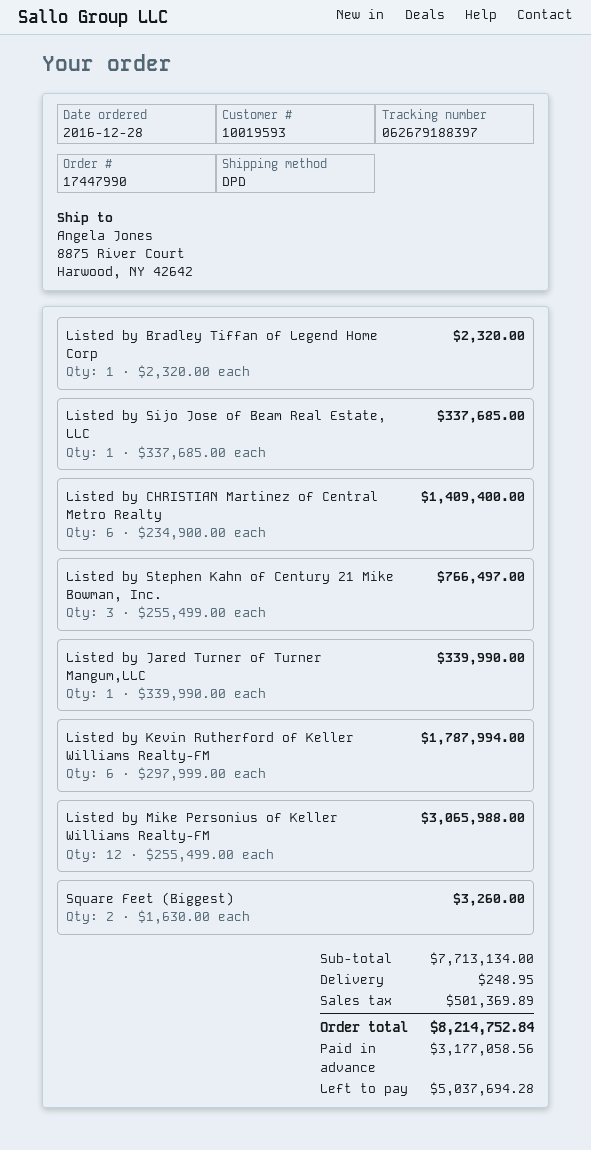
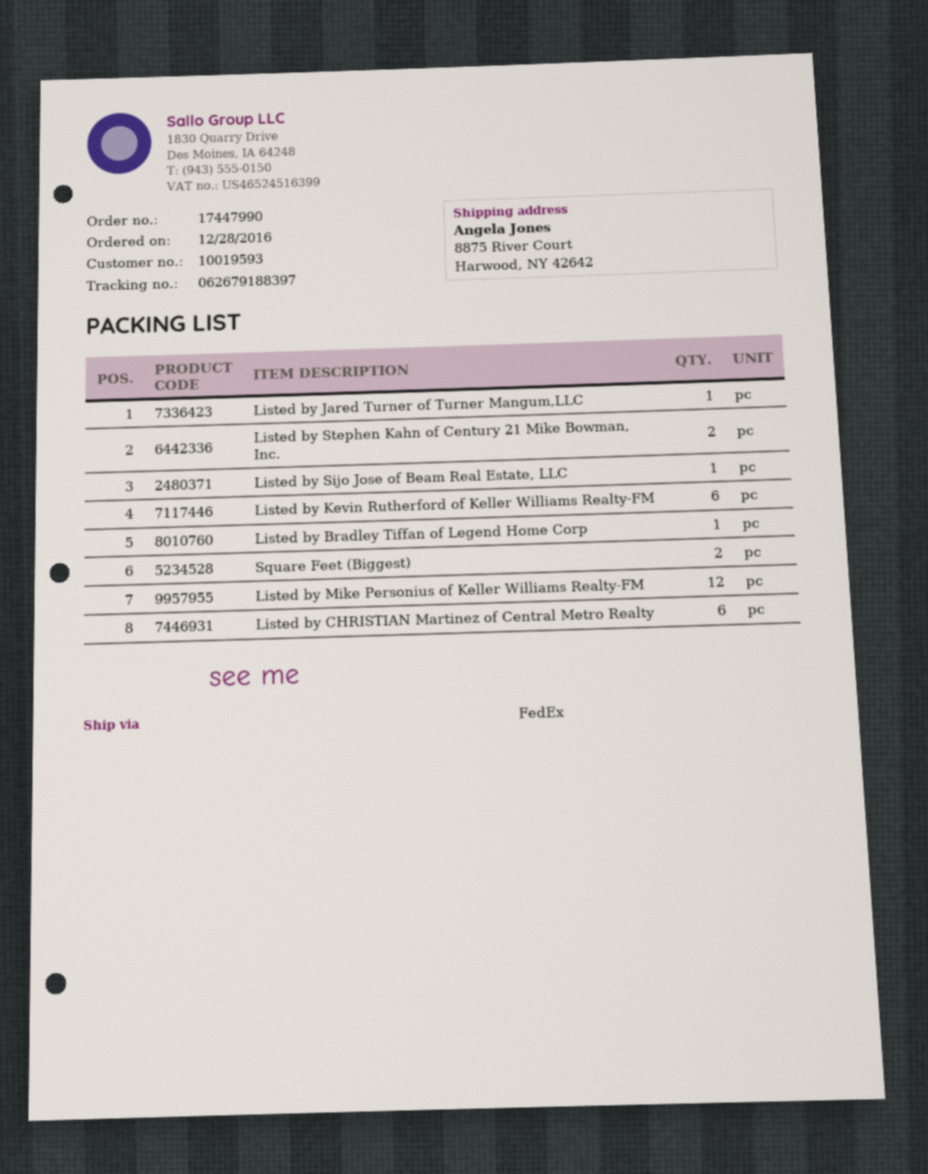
shipping method: DPD -> FedEx
Listed by Stephen Kahn of Century 21 Mike Bowman, Inc.: 3 -> 2

